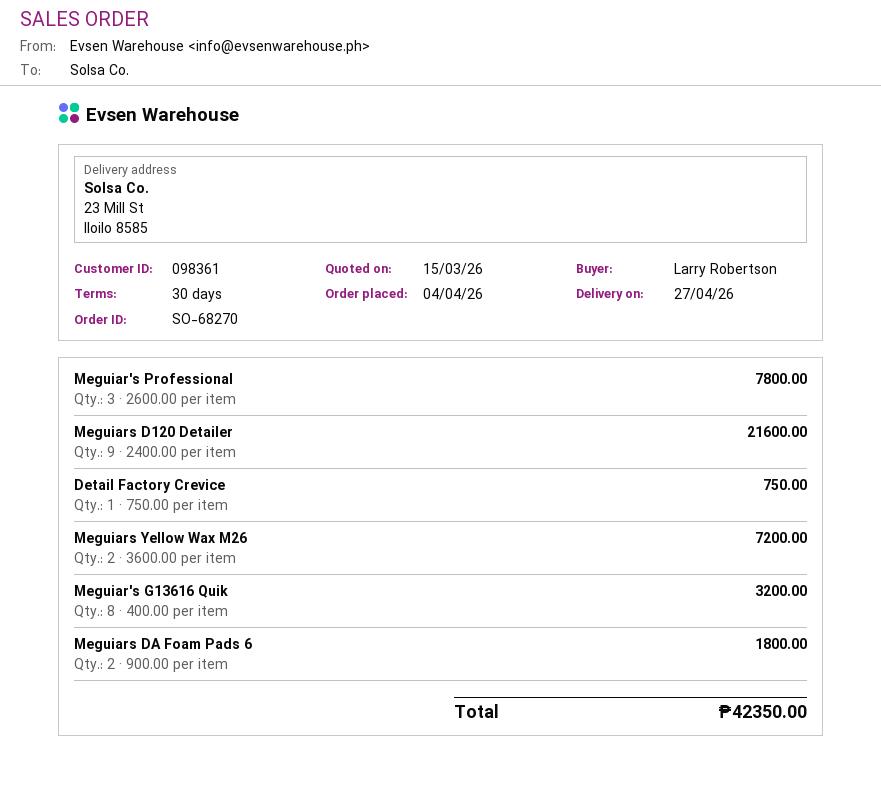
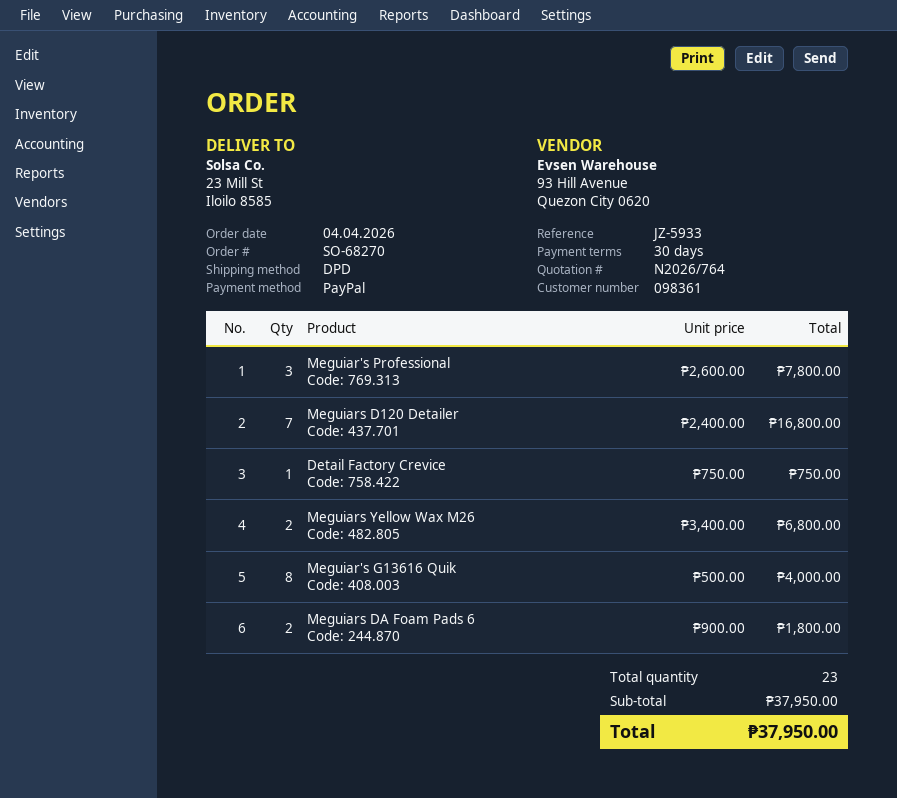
Meguiars D120 Detailer: 9 x 2400.00 = 21600.00 -> 7 x 2400.00 = 16800.00
Meguiars Yellow Wax M26: 2 x 3600.00 = 7200.00 -> 2 x 3400.00 = 6800.00
Meguiar's G13616 Quik: 8 x 400.00 = 3200.00 -> 8 x 500.00 = 4000.00
total: 42350.00 -> 37950.00

